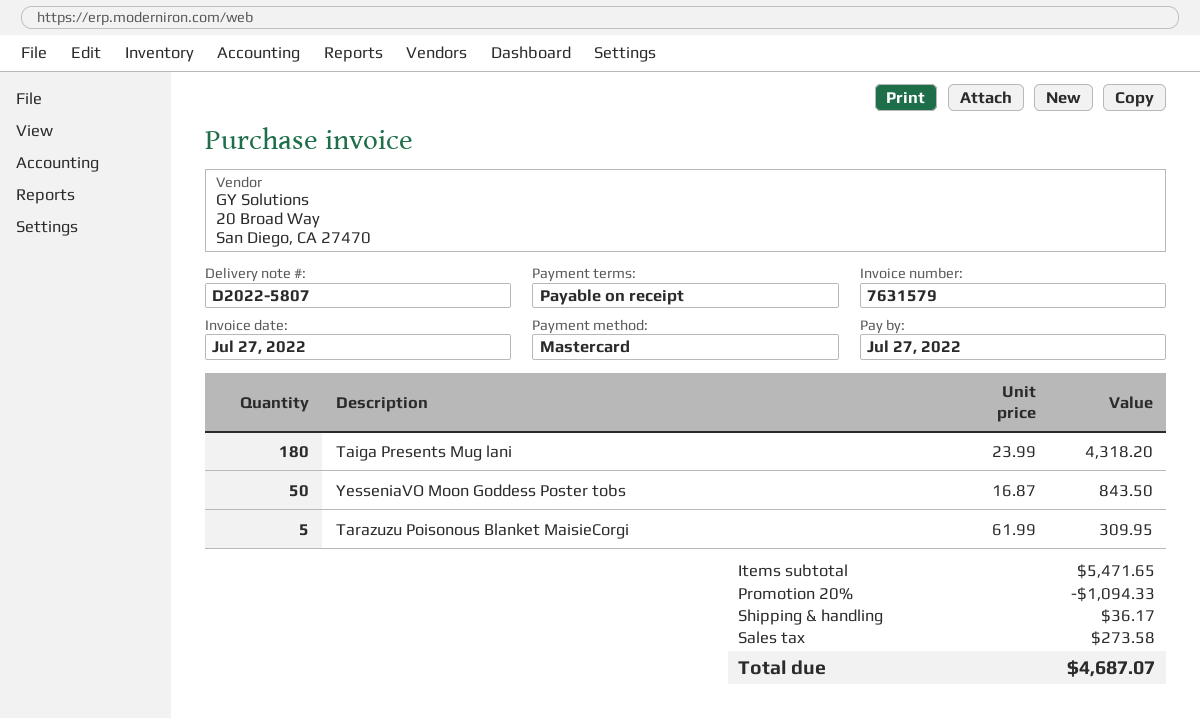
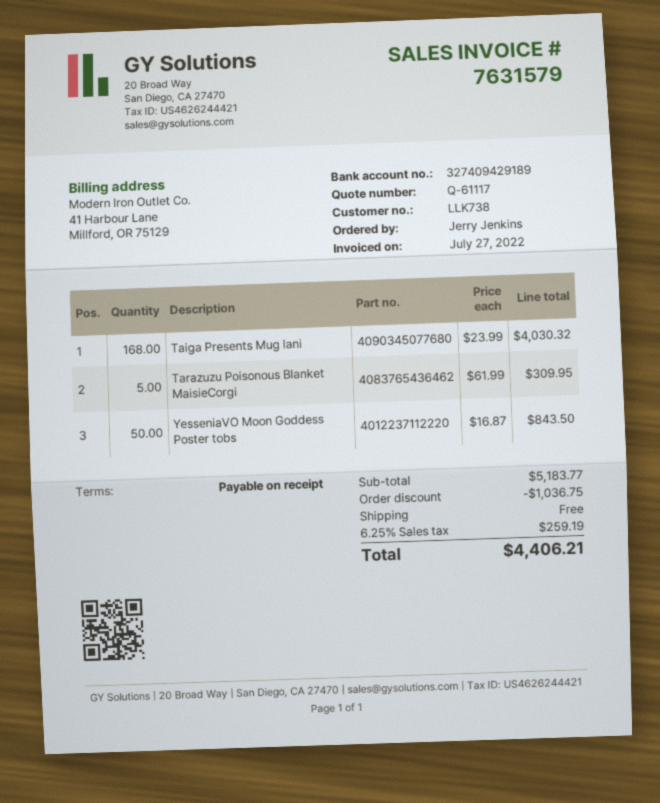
Taiga Presents Mug lani: 180 x 23.99 = 4318.20 -> 168 x 23.99 = 4030.32
subtotal: 5471.65 -> 5183.77
discount: 1094.33 -> 1036.75
shipping: 36.17 -> 0.00
tax: 273.58 -> 259.19
total: 4687.07 -> 4406.21

